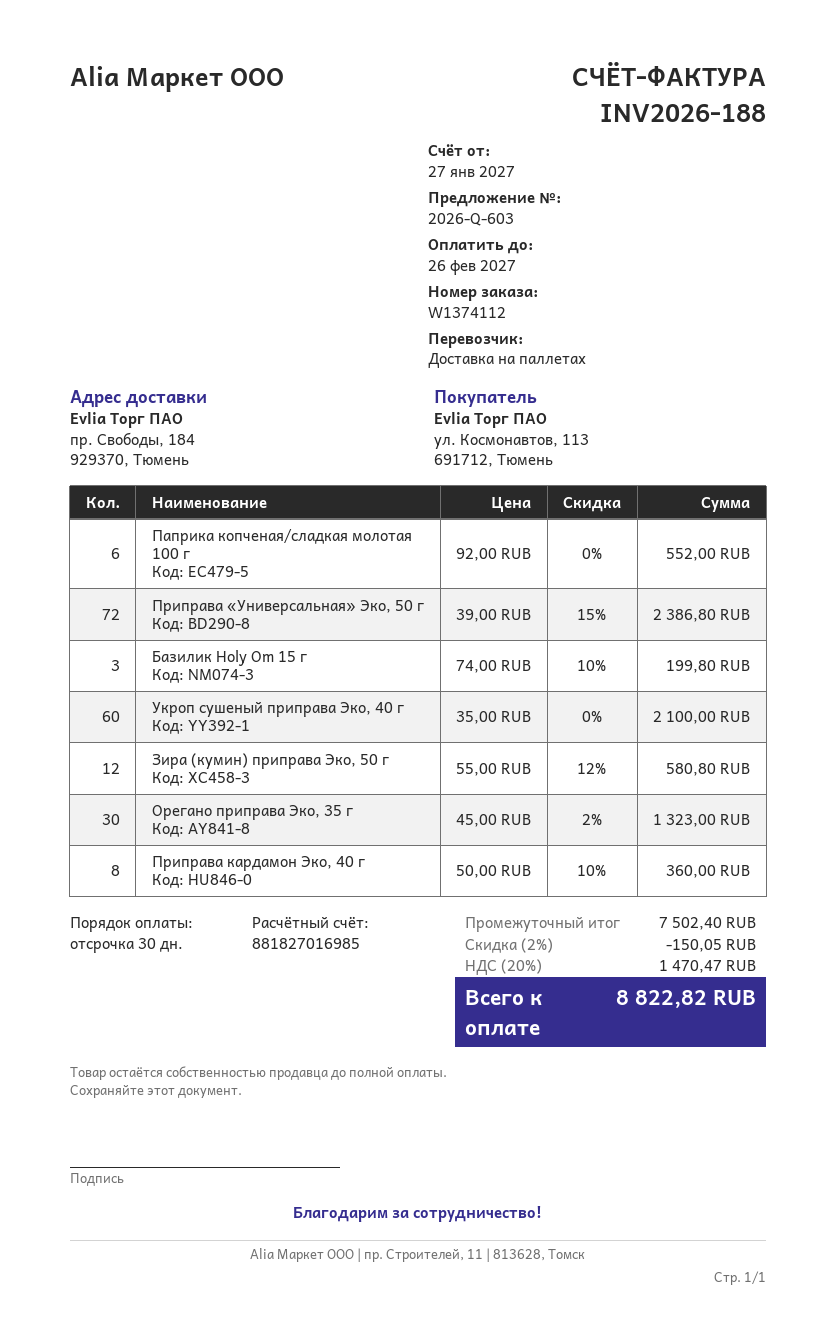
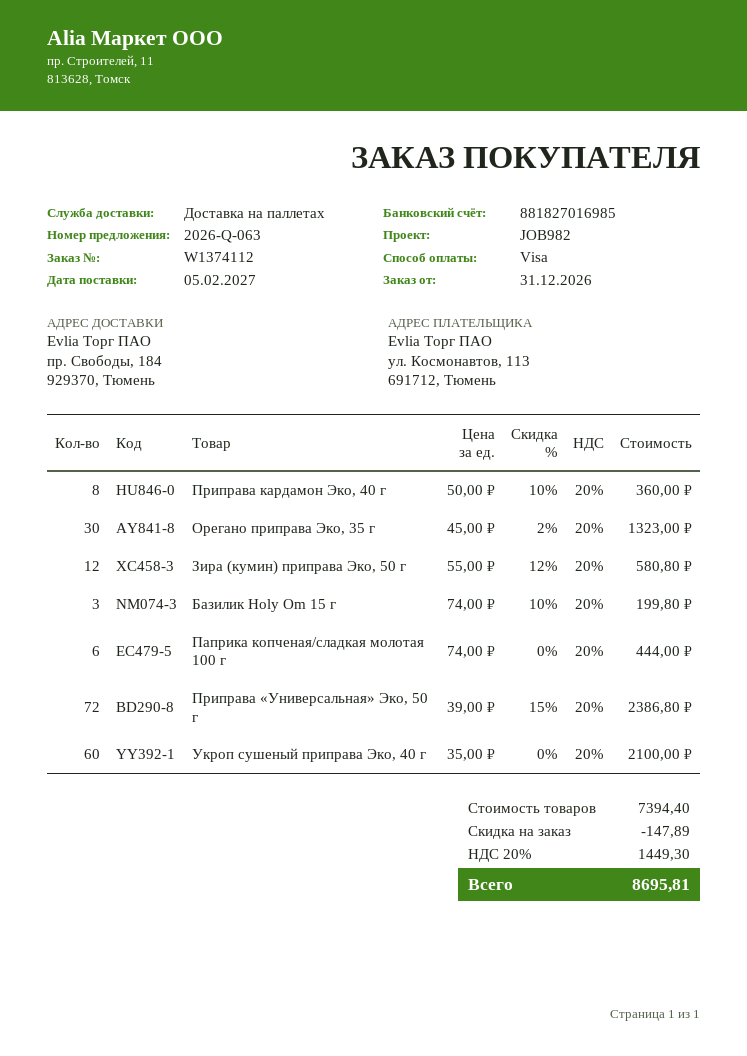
quote number: 2026-Q-603 -> 2026-Q-063
Паприка копченая/сладкая молотая 100 г: 6 x 92.00 = 552.00 -> 6 x 74.00 = 444.00
subtotal: 7502.40 -> 7394.40
discount: 150.05 -> 147.89
tax: 20% = 1470.47 -> 20% = 1449.30
total: 8822.82 -> 8695.81

